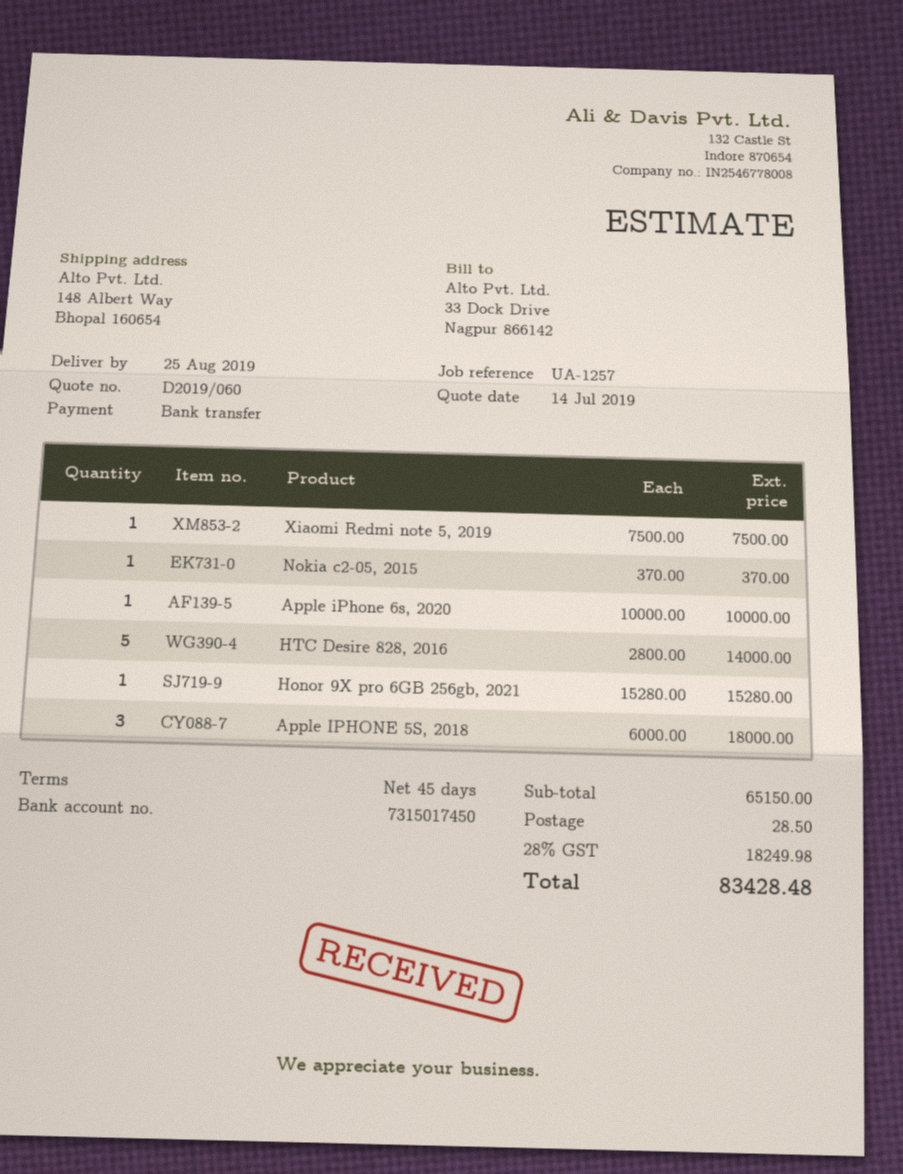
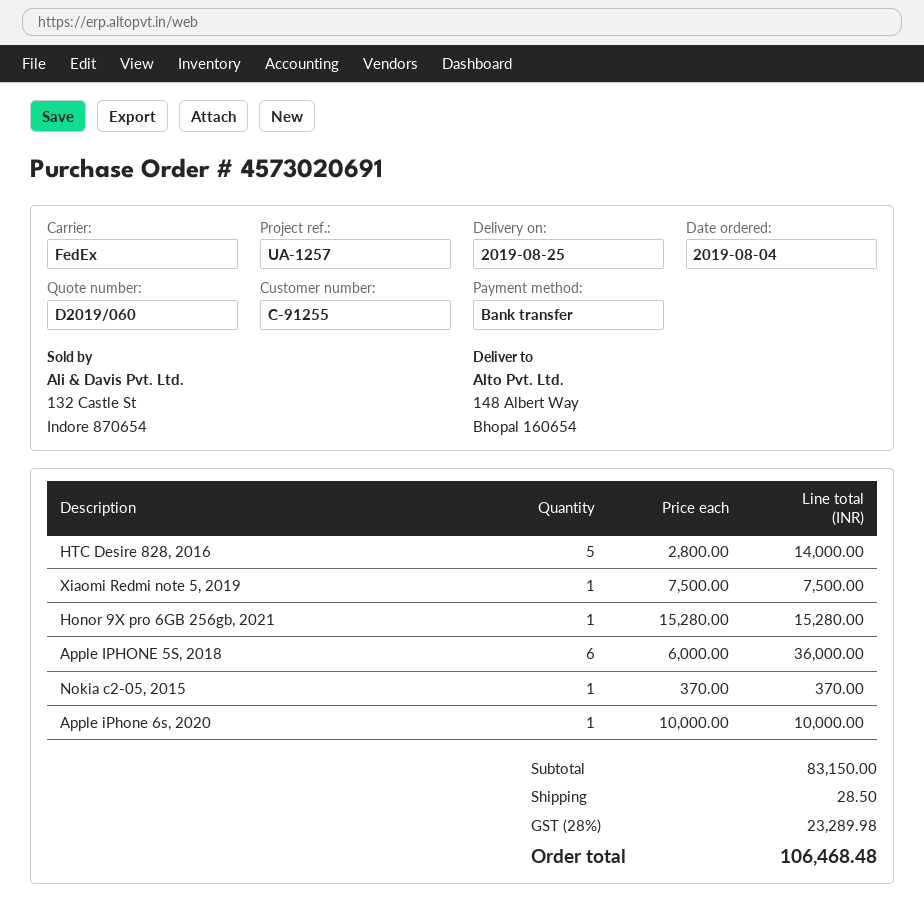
Apple IPHONE 5S, 2018: 3 x 6000.00 = 18000.00 -> 6 x 6000.00 = 36000.00
subtotal: 65150.00 -> 83150.00
tax: 28% = 18249.98 -> 28% = 23289.98
total: 83428.48 -> 106468.48

